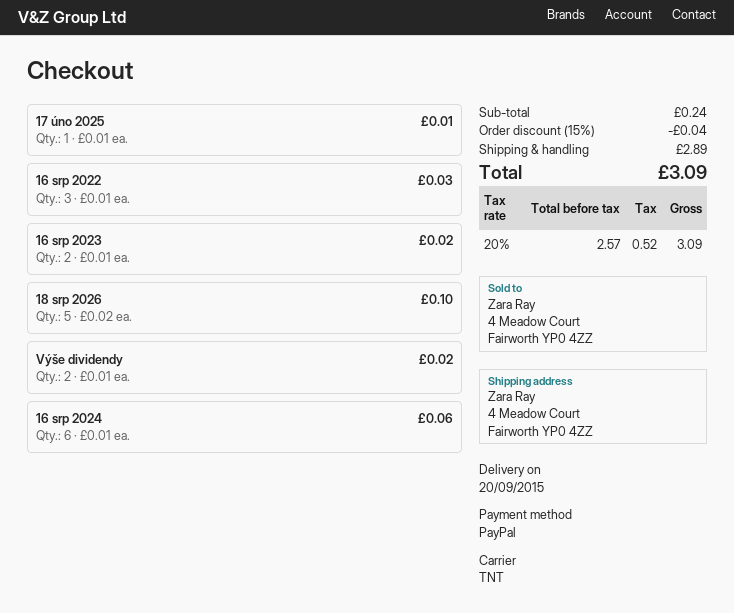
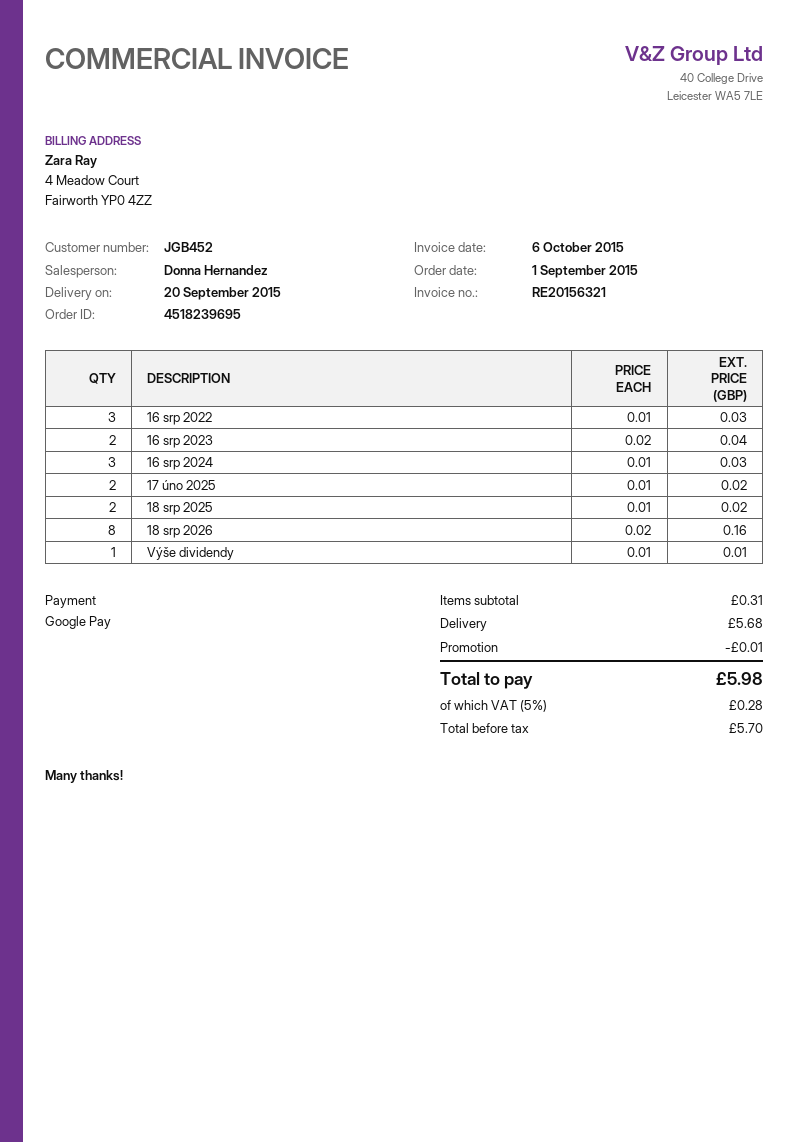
payment method: PayPal -> Google Pay
17 úno 2025: 1 x 0.01 = 0.01 -> 2 x 0.01 = 0.02
16 srp 2023: 2 x 0.01 = 0.02 -> 2 x 0.02 = 0.04
18 srp 2026: 5 x 0.02 = 0.10 -> 8 x 0.02 = 0.16
Výše dividendy: 2 x 0.01 = 0.02 -> 1 x 0.01 = 0.01
16 srp 2024: 6 x 0.01 = 0.06 -> 3 x 0.01 = 0.03
18 srp 2025: none -> 2 x 0.01 = 0.02
subtotal: 0.24 -> 0.31
discount: 0.04 -> 0.01
shipping: 2.89 -> 5.68
net: 2.57 -> 5.70
tax: 20% = 0.52 -> 5% = 0.28
total: 3.09 -> 5.98

